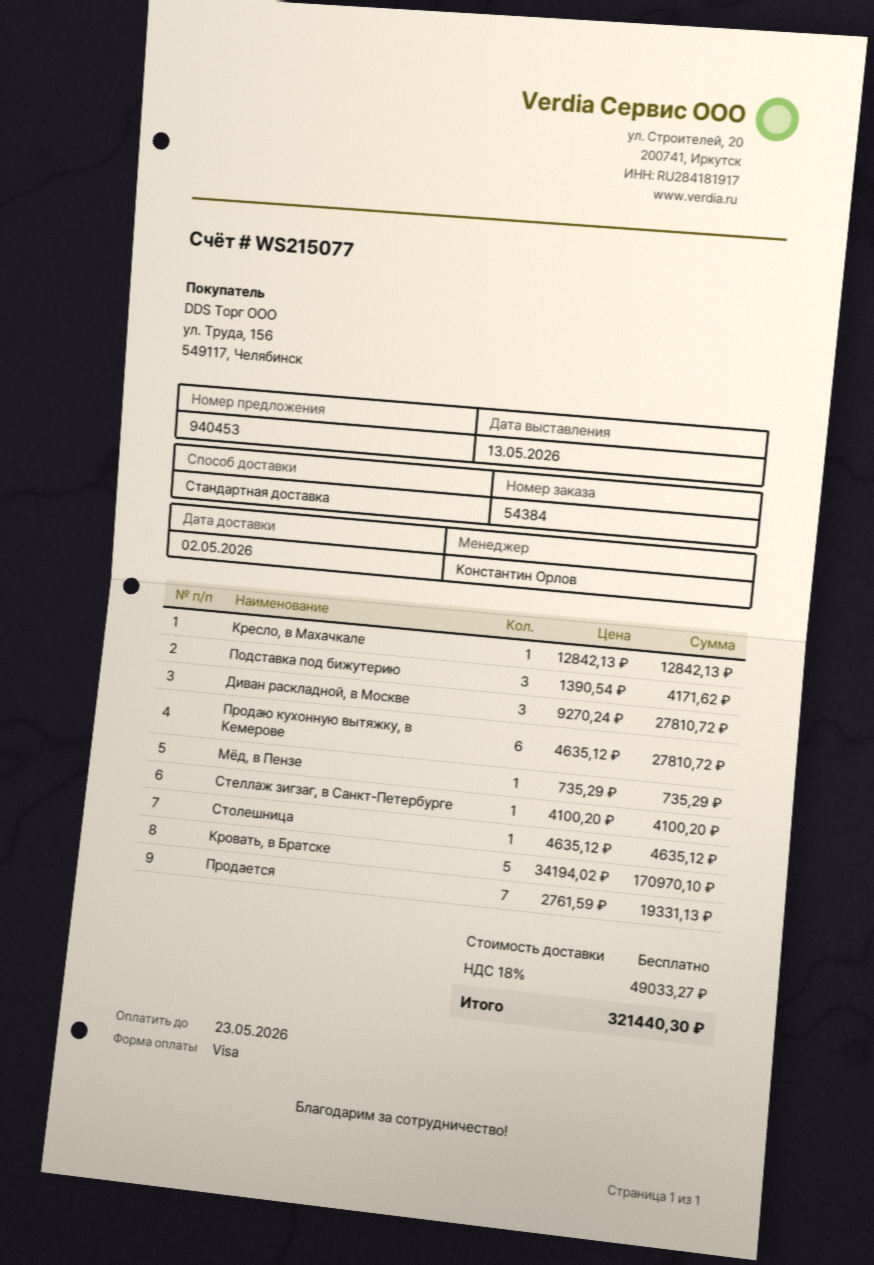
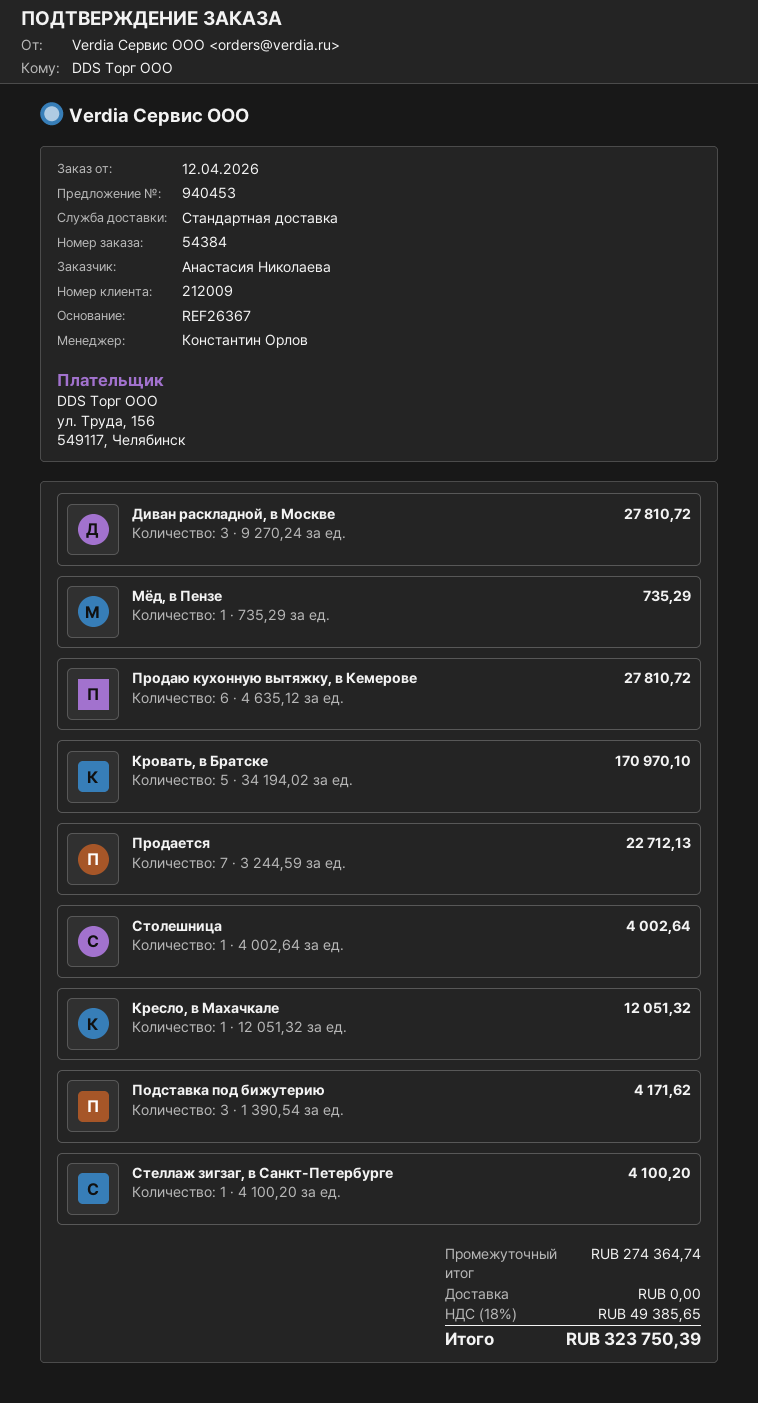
Кресло, в Махачкале: 1 x 12842.13 = 12842.13 -> 1 x 12051.32 = 12051.32
Столешница: 1 x 4635.12 = 4635.12 -> 1 x 4002.64 = 4002.64
Продается: 7 x 2761.59 = 19331.13 -> 7 x 3244.59 = 22712.13
tax: 18% = 49033.27 -> 18% = 49385.65
total: 321440.30 -> 323750.39

